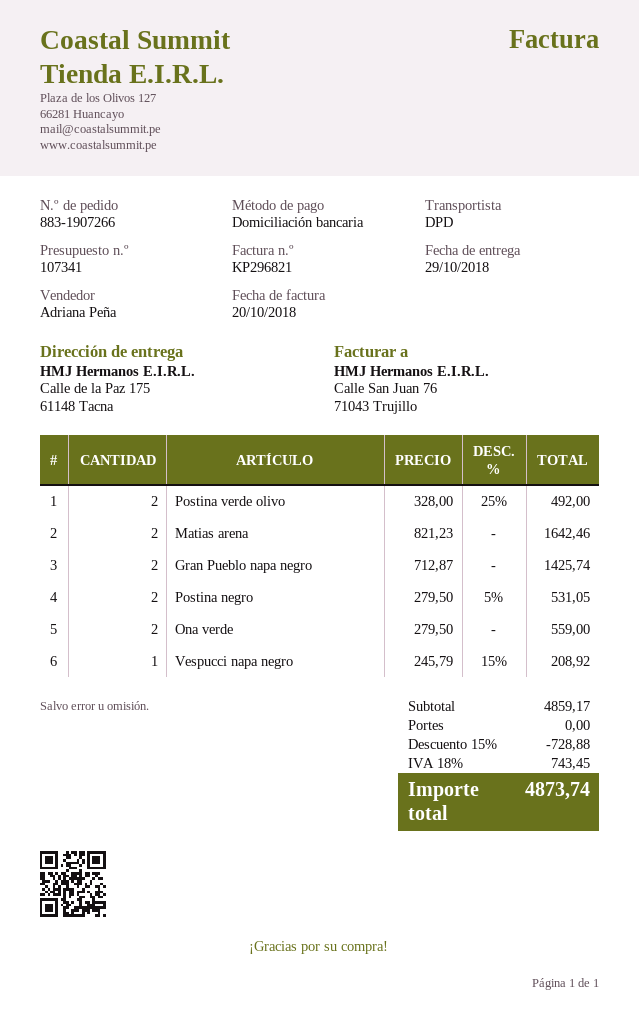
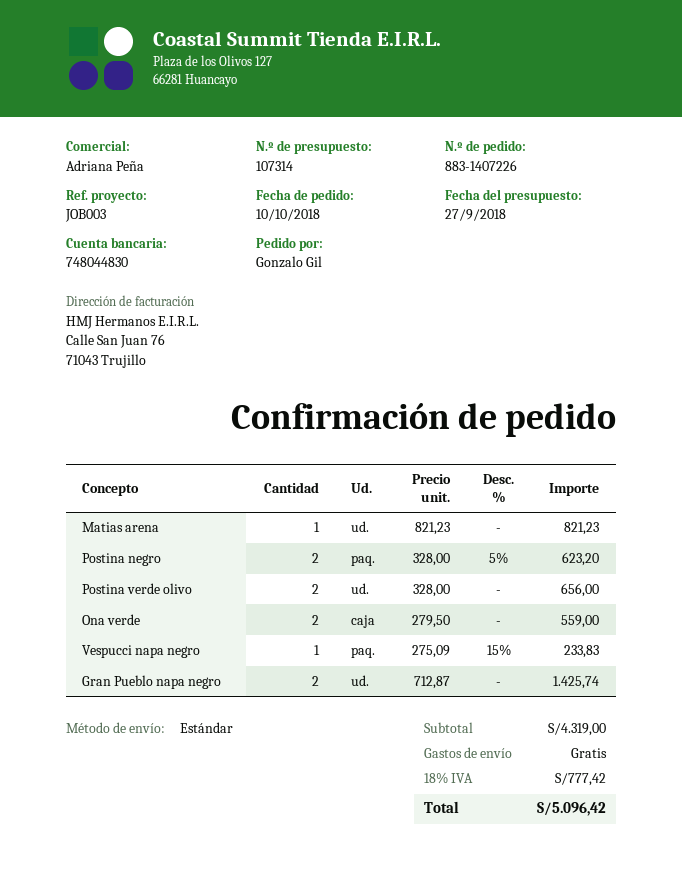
quote number: 107341 -> 107314
order number: 883-1907266 -> 883-1407226
shipping method: DPD -> standard
Postina verde olivo: 2 x 328.00 - 25% = 492.00 -> 2 x 328.00 = 656.00
Matias arena: 2 x 821.23 = 1642.46 -> 1 x 821.23 = 821.23
Postina negro: 2 x 279.50 - 5% = 531.05 -> 2 x 328.00 - 5% = 623.20
Vespucci napa negro: 1 x 245.79 - 15% = 208.92 -> 1 x 275.09 - 15% = 233.83
subtotal: 4859.17 -> 4319.00
discount: 15% = 728.88 -> none
tax: 18% = 743.45 -> 18% = 777.42
total: 4873.74 -> 5096.42

